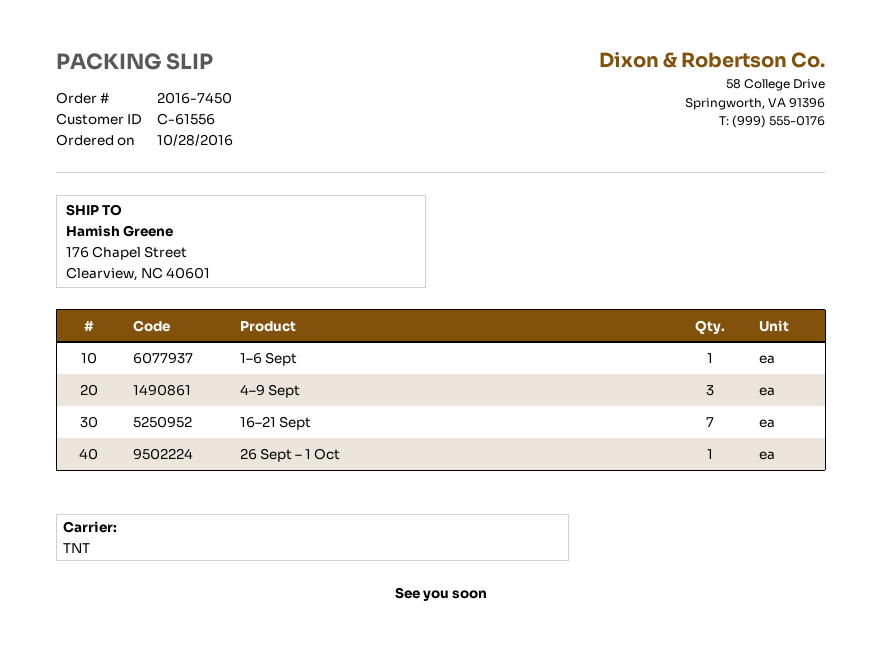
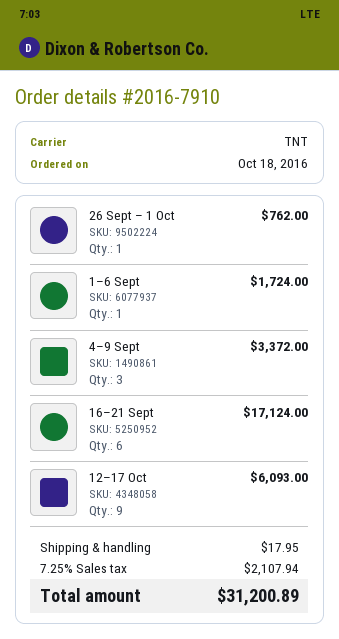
order number: 2016-7450 -> 2016-7910
order date: 2016-10-28 -> 2016-10-18
16–21 Sept: 7 -> 6
12–17 Oct: none -> 9

